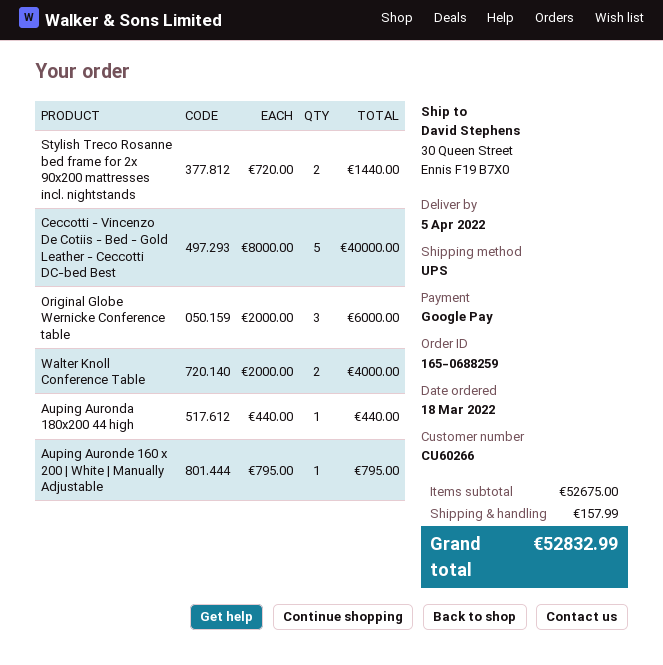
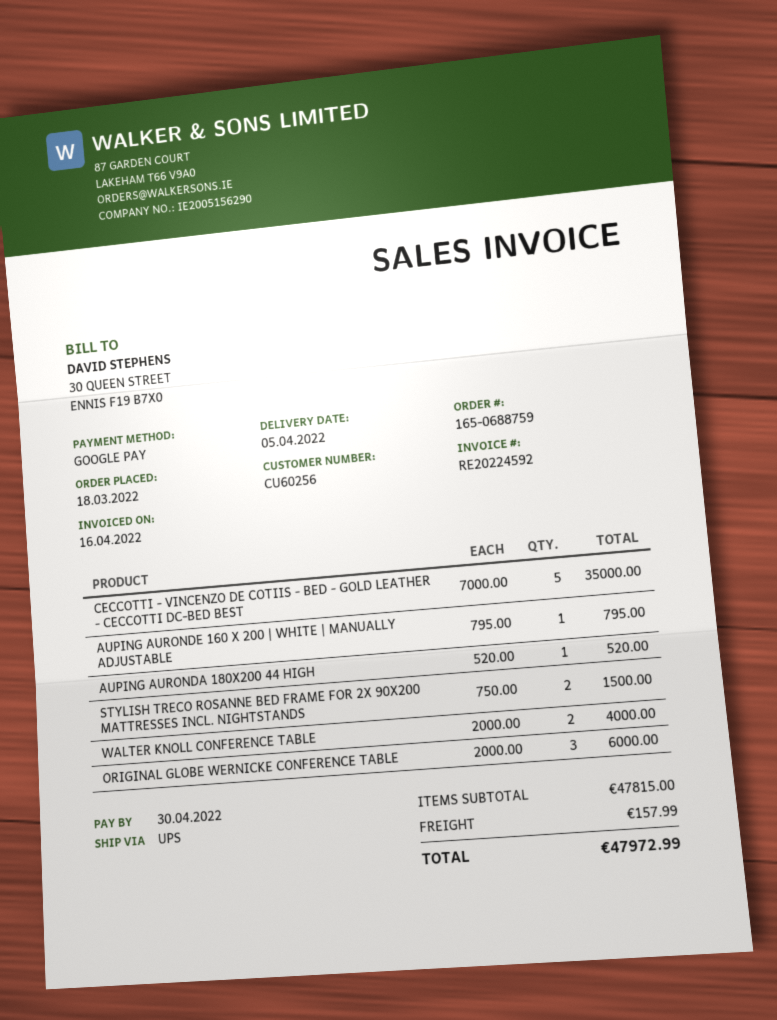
order number: 165-0688259 -> 165-0688759
customer number: CU60266 -> CU60256
Stylish Treco Rosanne bed frame for 2x 90x200 mattresses incl. nightstands: 2 x 720.00 = 1440.00 -> 2 x 750.00 = 1500.00
Ceccotti - Vincenzo De Cotiis - Bed - Gold Leather - Ceccotti DC-bed Best: 5 x 8000.00 = 40000.00 -> 5 x 7000.00 = 35000.00
Auping Auronda 180x200 44 high: 1 x 440.00 = 440.00 -> 1 x 520.00 = 520.00
subtotal: 52675.00 -> 47815.00
total: 52832.99 -> 47972.99

